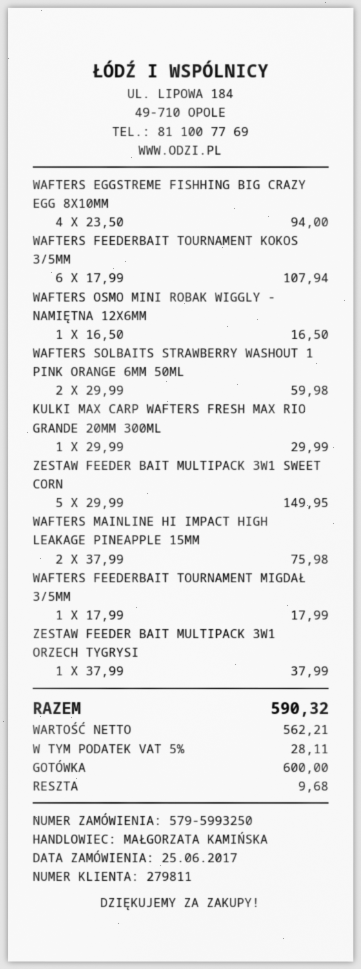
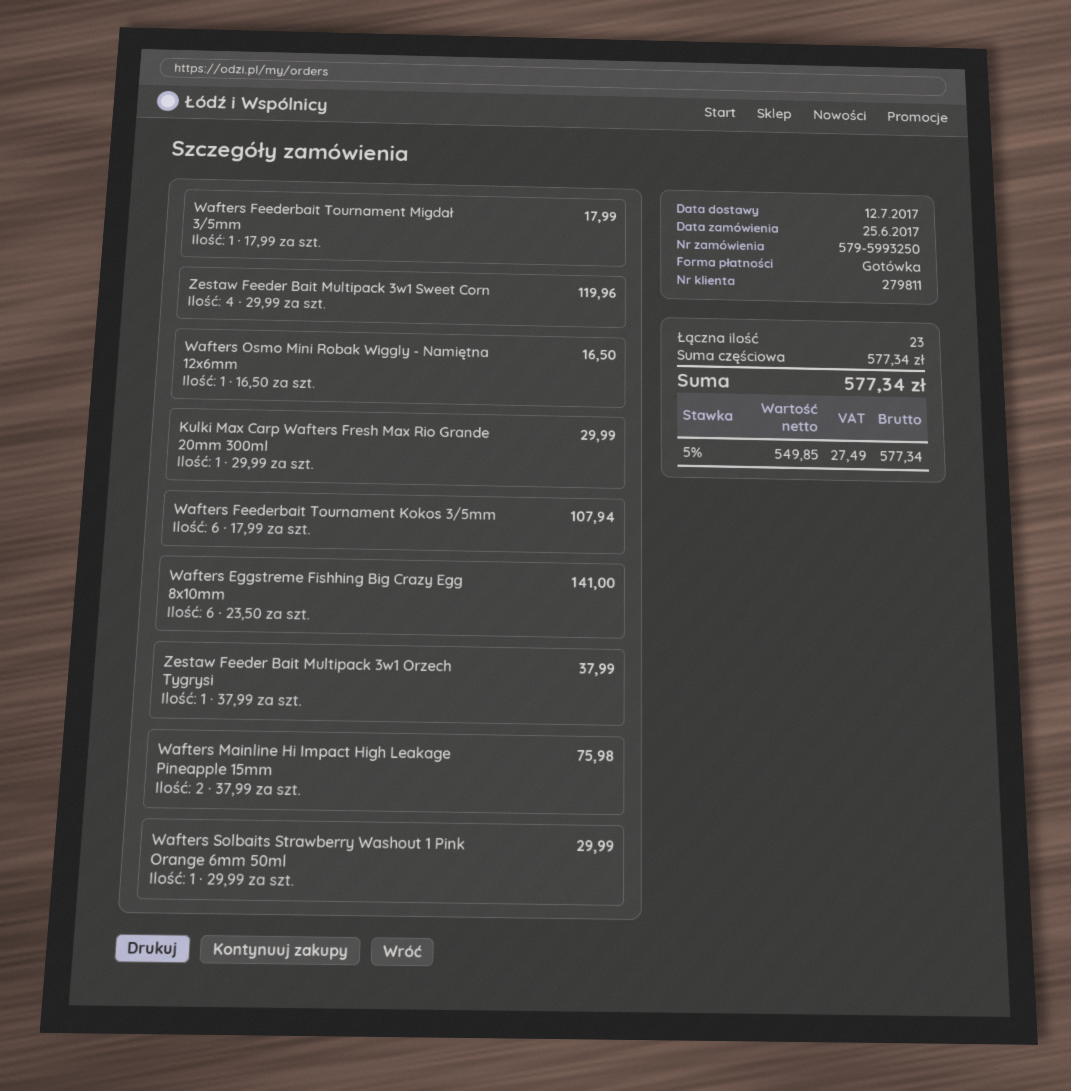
WAFTERS EGGSTREME FISHHING BIG CRAZY EGG 8X10MM: 4 x 23.50 = 94.00 -> 6 x 23.50 = 141.00
WAFTERS SOLBAITS STRAWBERRY WASHOUT 1 PINK ORANGE 6MM 50ML: 2 x 29.99 = 59.98 -> 1 x 29.99 = 29.99
ZESTAW FEEDER BAIT MULTIPACK 3W1 SWEET CORN: 5 x 29.99 = 149.95 -> 4 x 29.99 = 119.96
net: 562.21 -> 549.85
tax: 5% = 28.11 -> 5% = 27.49
total: 590.32 -> 577.34

